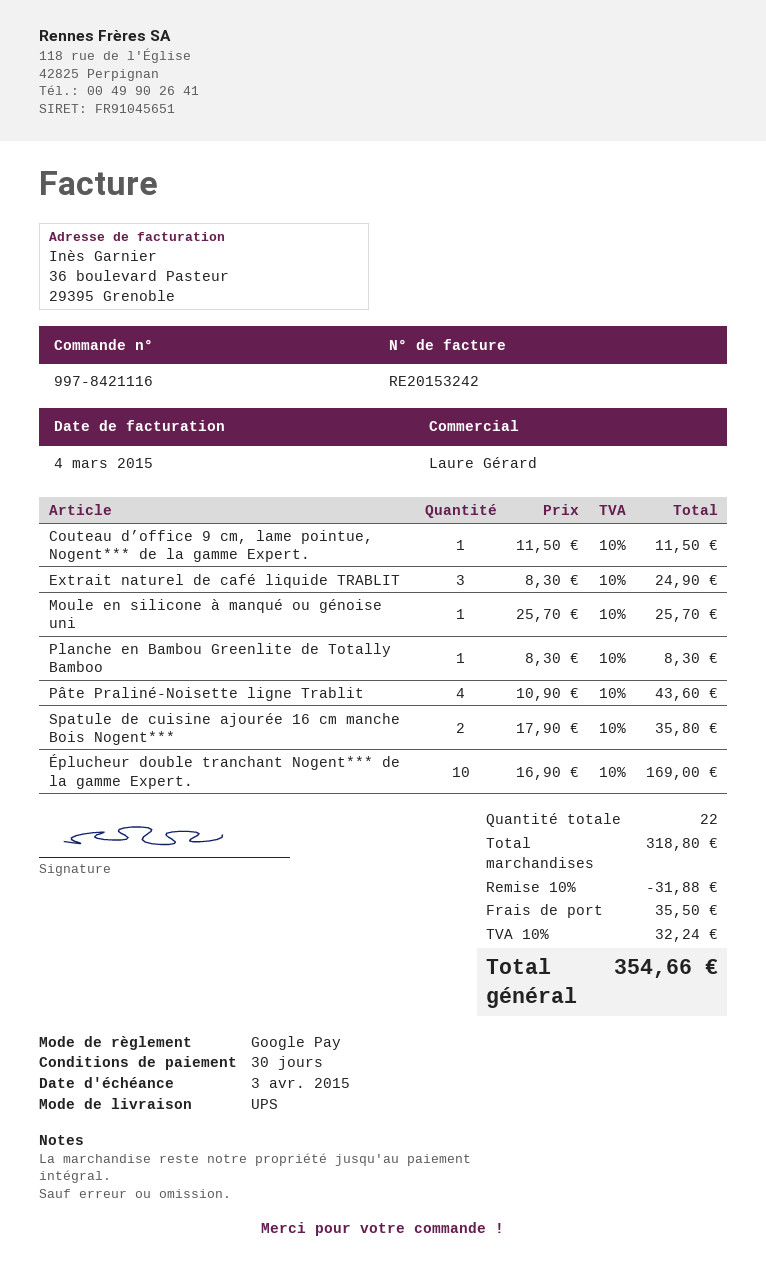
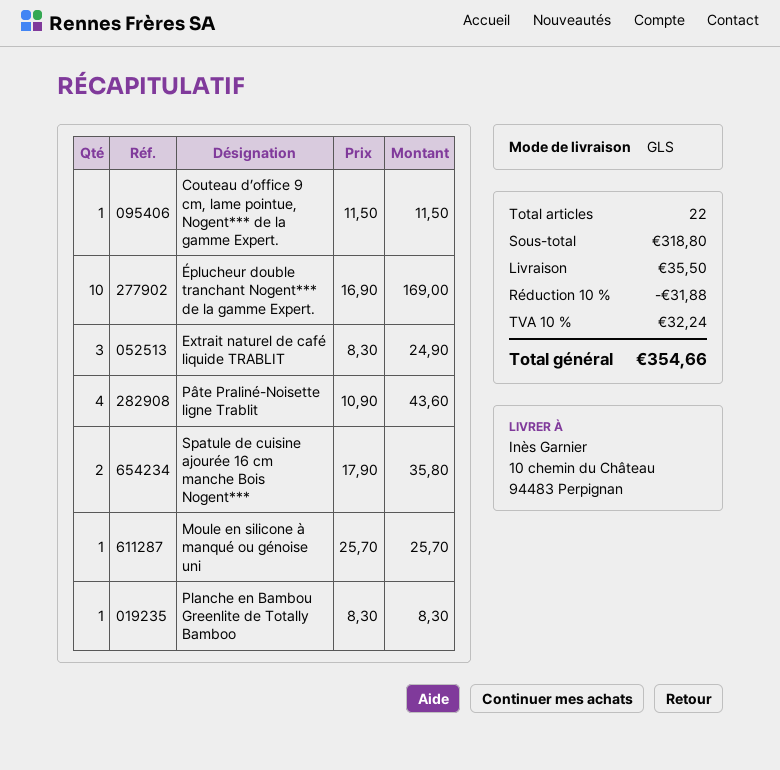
shipping method: UPS -> GLS

